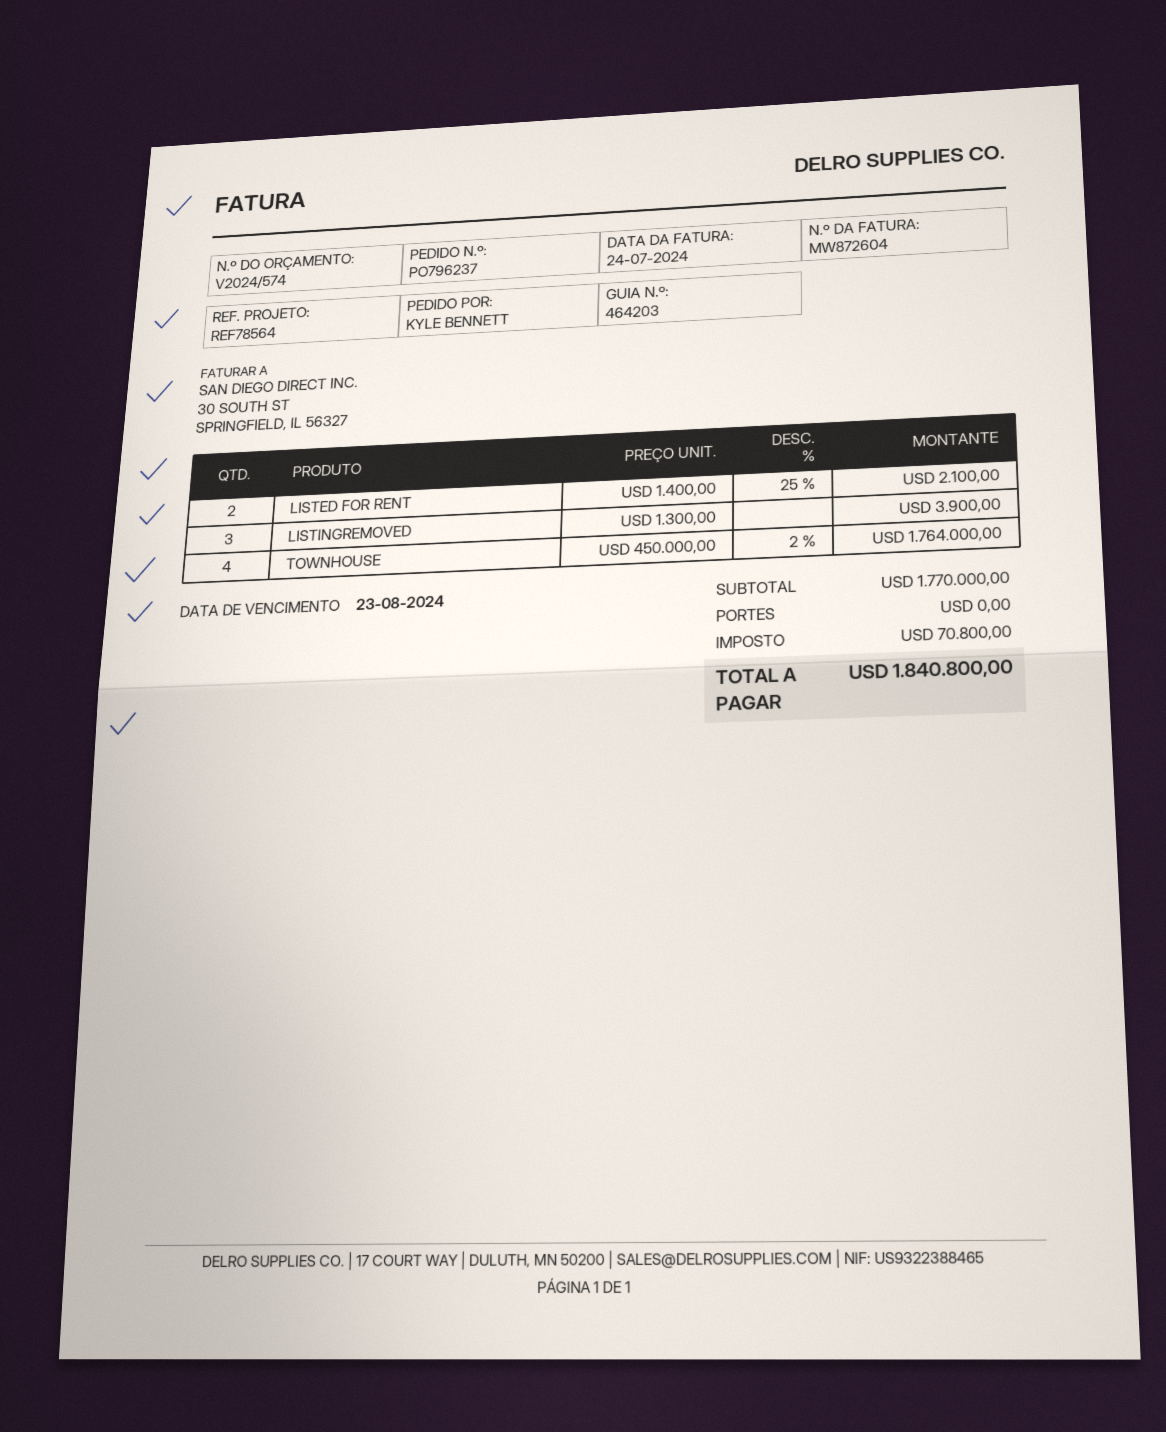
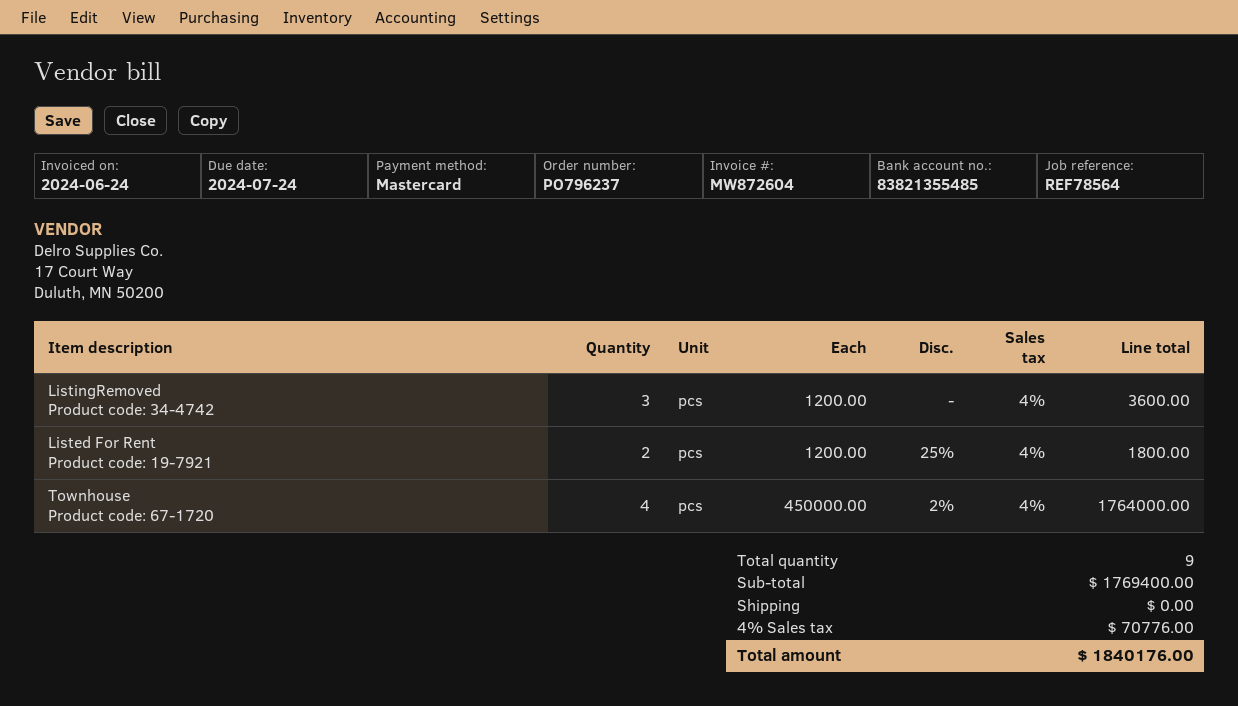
invoice date: 2024-07-24 -> 2024-06-24
due date: 2024-08-23 -> 2024-07-24
LISTED FOR RENT: 2 x 1400.00 - 25% = 2100.00 -> 2 x 1200.00 - 25% = 1800.00
LISTINGREMOVED: 3 x 1300.00 = 3900.00 -> 3 x 1200.00 = 3600.00
subtotal: 1770000.00 -> 1769400.00
tax: 70800.00 -> 70776.00
total: 1840800.00 -> 1840176.00

